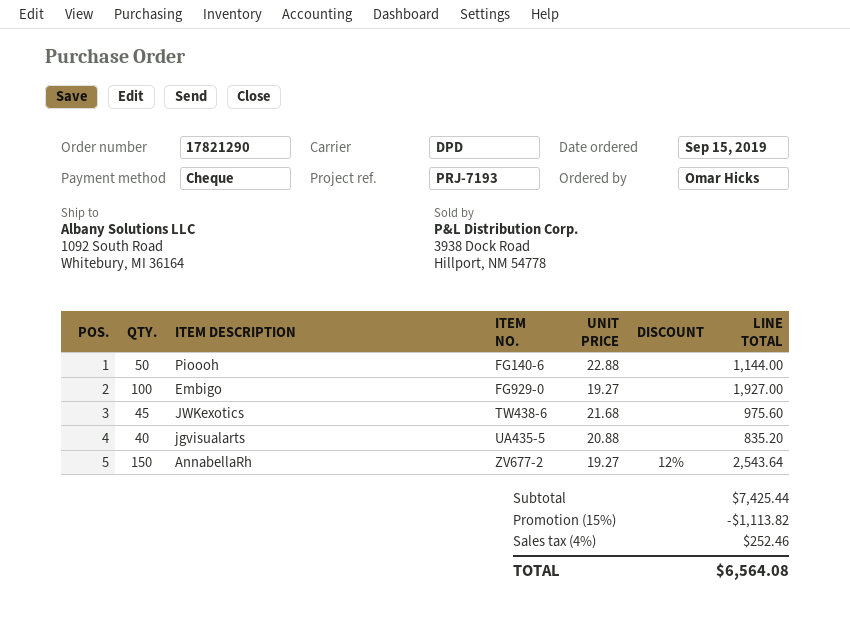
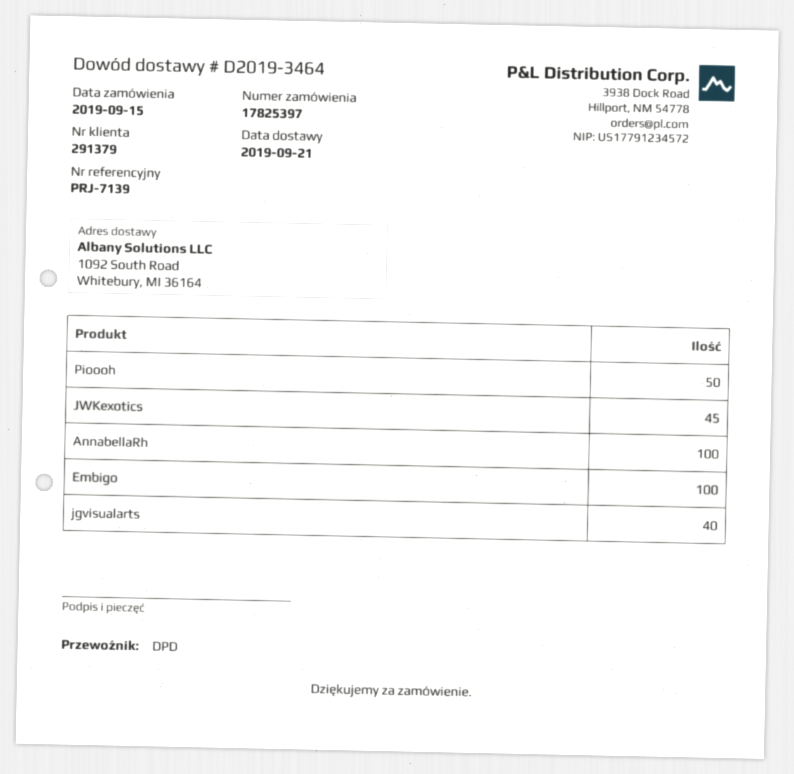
order number: 17821290 -> 17825397
reference: PRJ-7193 -> PRJ-7139
AnnabellaRh: 150 -> 100

